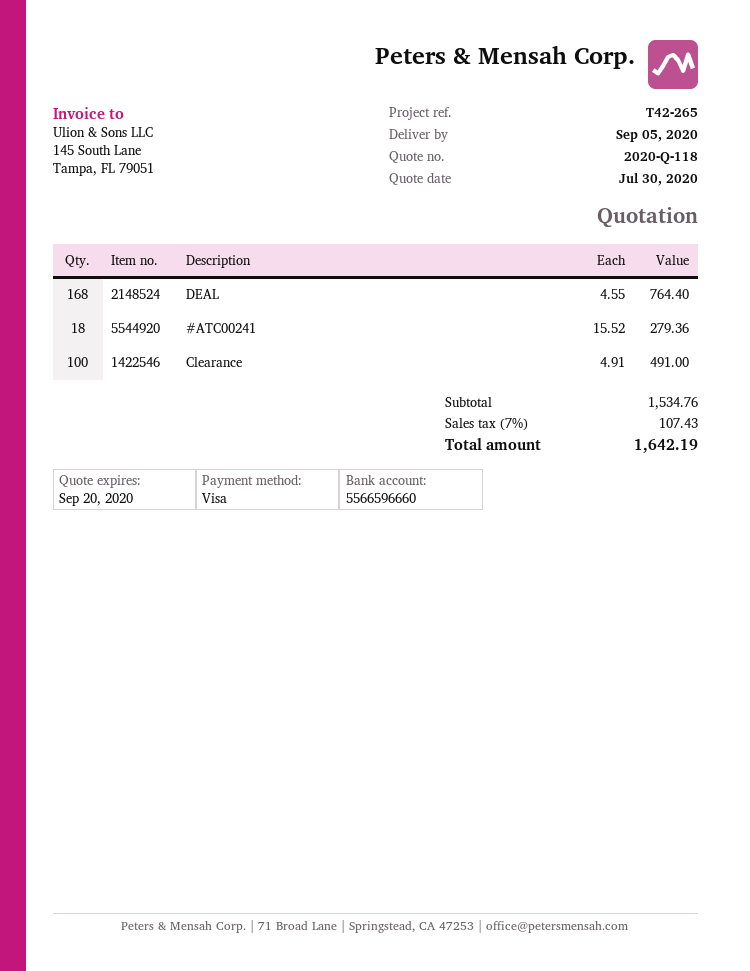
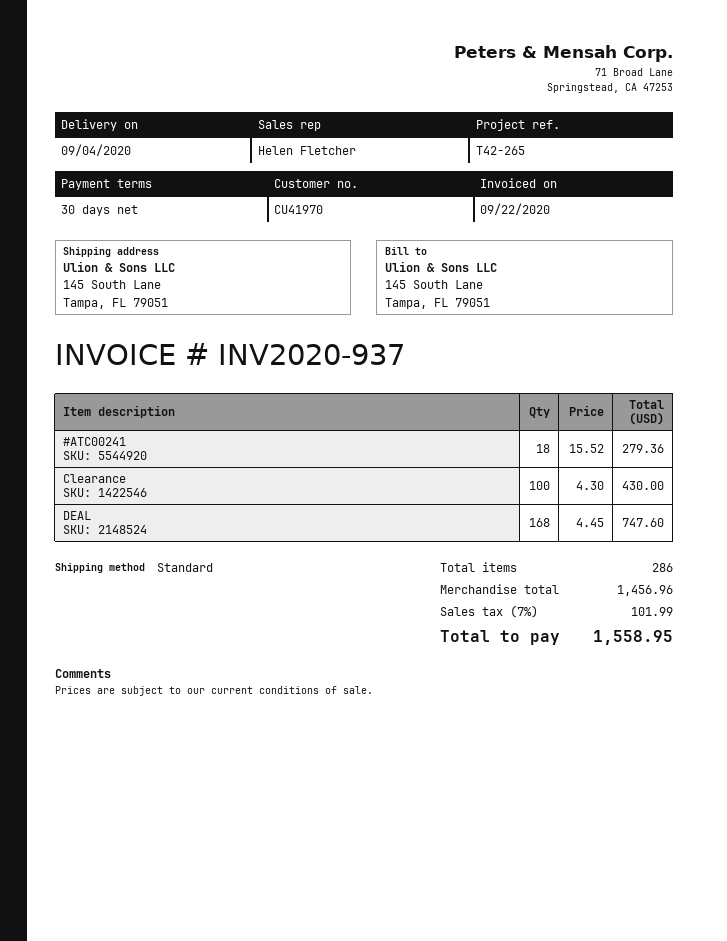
delivery date: 2020-09-05 -> 2020-09-04
DEAL: 168 x 4.55 = 764.40 -> 168 x 4.45 = 747.60
Clearance: 100 x 4.91 = 491.00 -> 100 x 4.30 = 430.00
subtotal: 1534.76 -> 1456.96
tax: 7% = 107.43 -> 7% = 101.99
total: 1642.19 -> 1558.95

